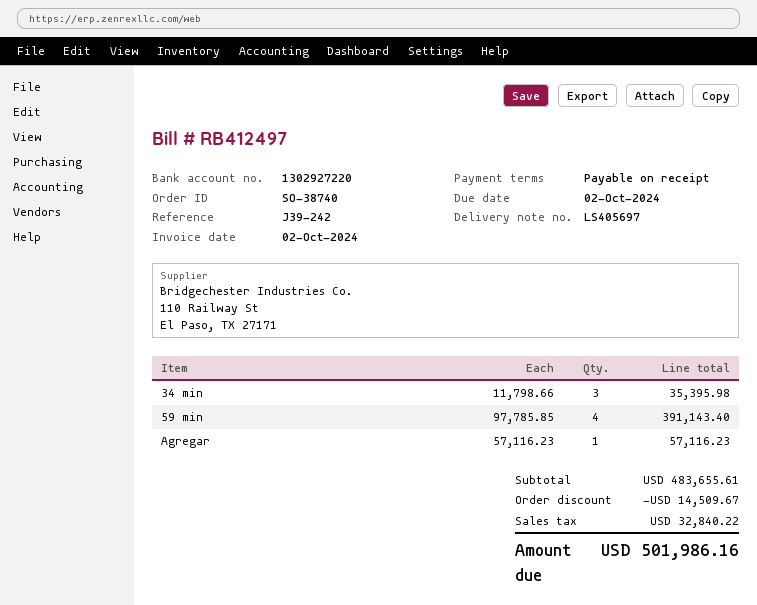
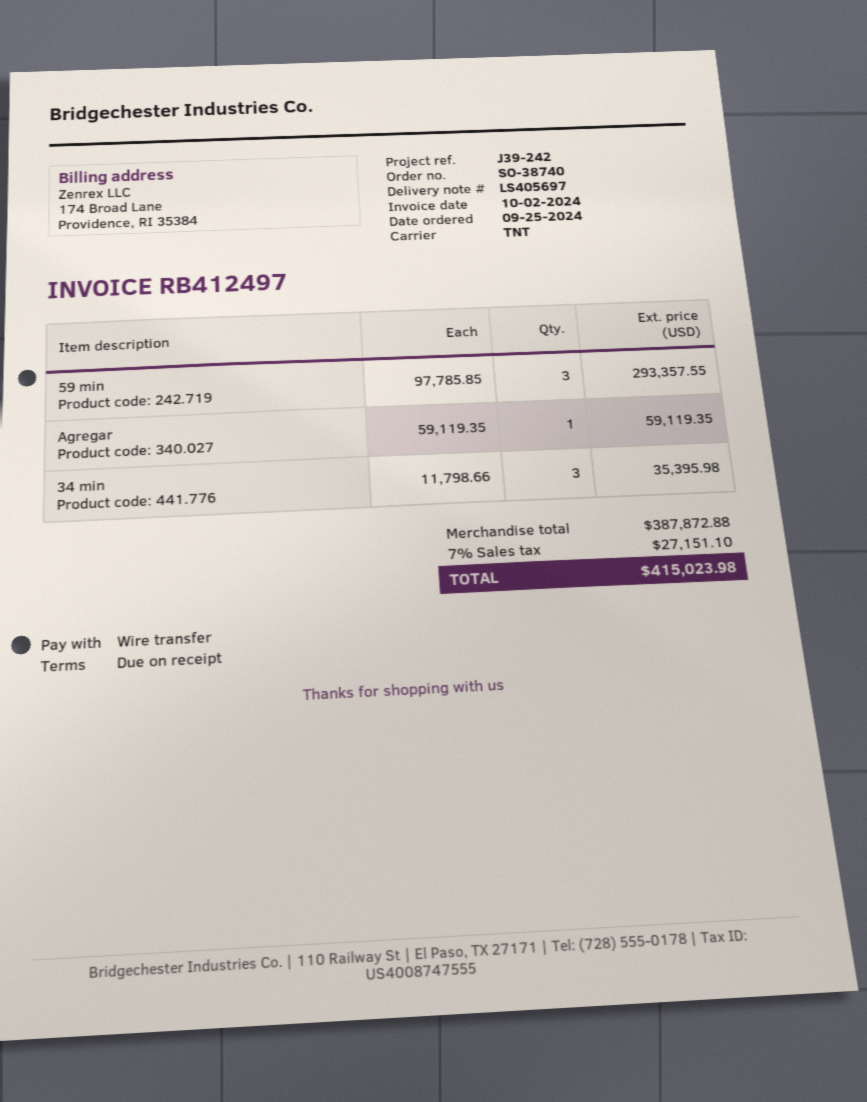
59 min: 4 x 97785.85 = 391143.40 -> 3 x 97785.85 = 293357.55
Agregar: 1 x 57116.23 = 57116.23 -> 1 x 59119.35 = 59119.35
subtotal: 483655.61 -> 387872.88
discount: 14509.67 -> none
tax: 32840.22 -> 27151.10
total: 501986.16 -> 415023.98

